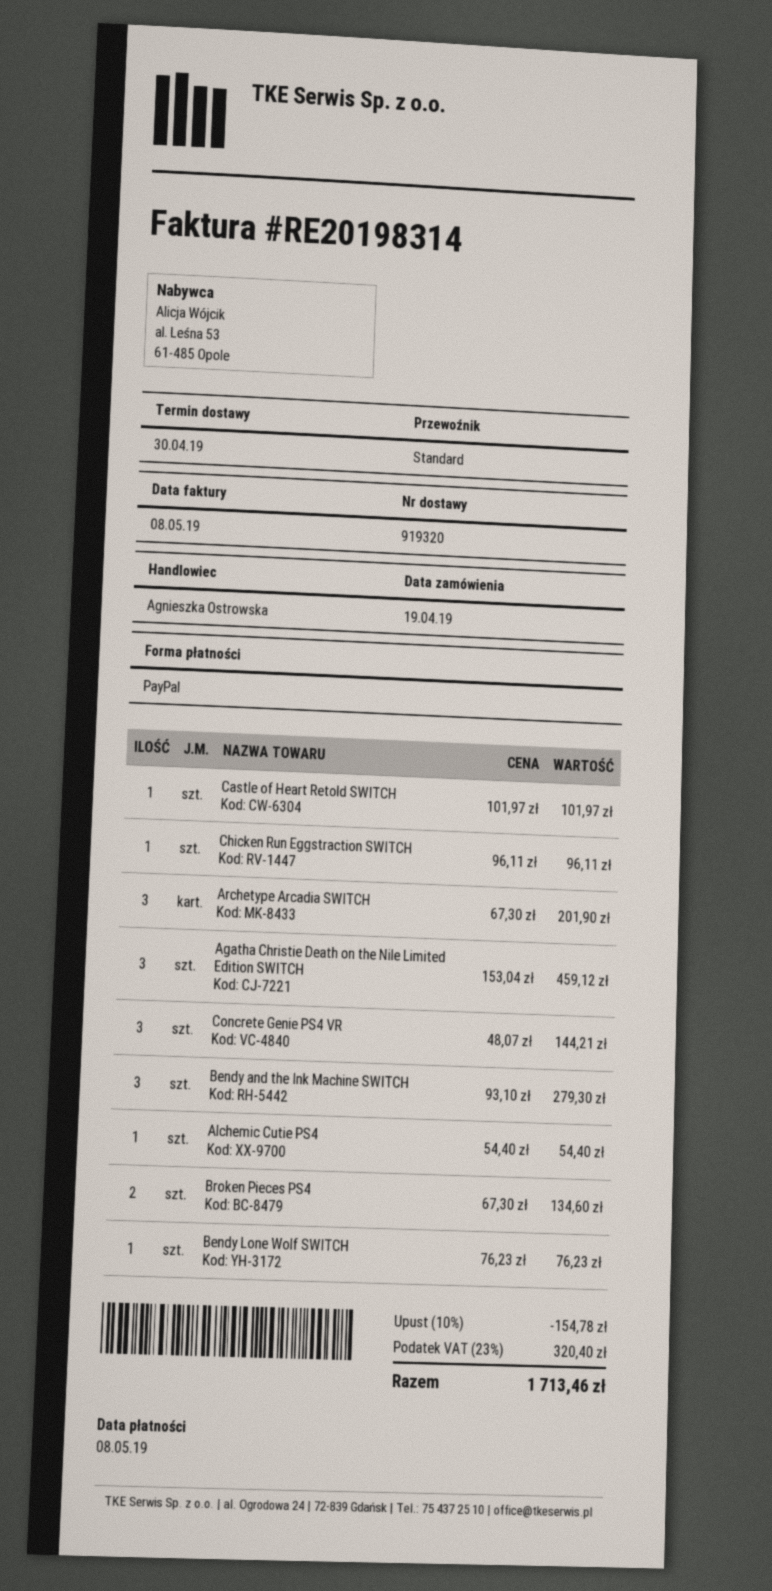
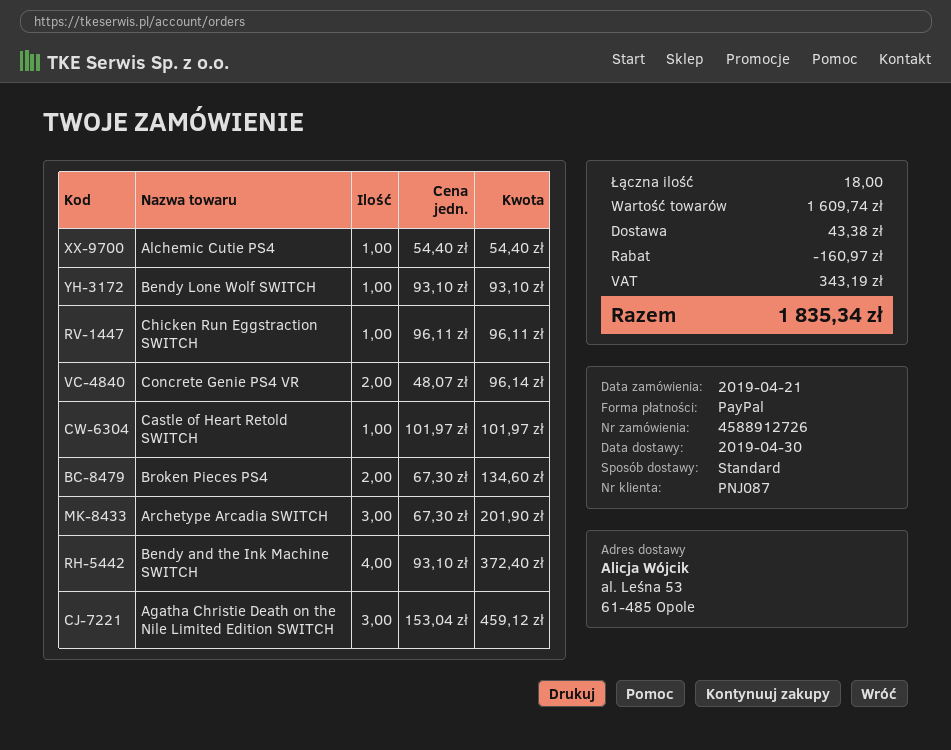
order date: 2019-04-19 -> 2019-04-21
Concrete Genie PS4 VR: 3 x 48.07 = 144.21 -> 2 x 48.07 = 96.14
Bendy and the Ink Machine SWITCH: 3 x 93.10 = 279.30 -> 4 x 93.10 = 372.40
Bendy Lone Wolf SWITCH: 1 x 76.23 = 76.23 -> 1 x 93.10 = 93.10
discount: 154.78 -> 160.97
shipping: none -> 43.38
tax: 320.40 -> 343.19
total: 1713.46 -> 1835.34

